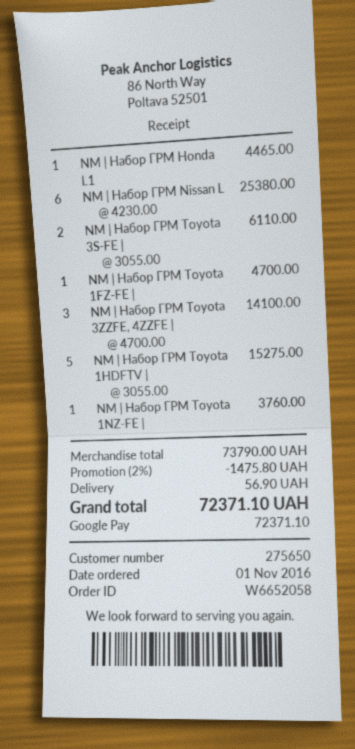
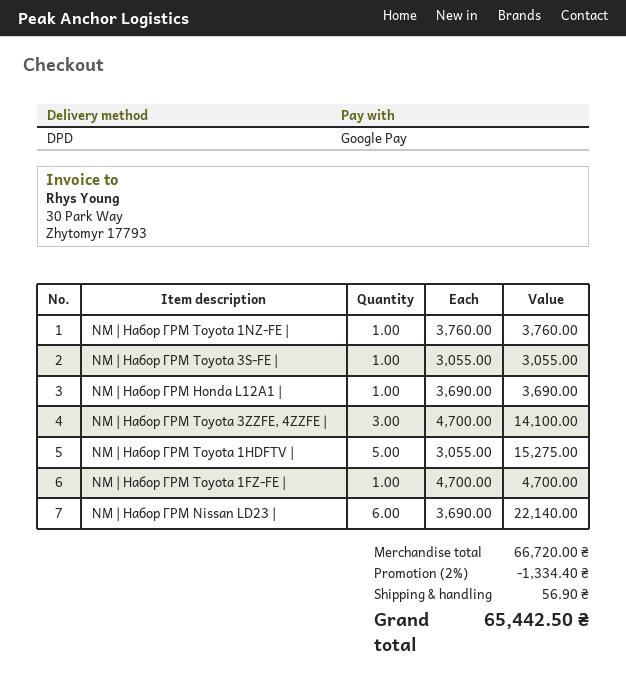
NM | Набор ГРМ Honda L1: 1 x 4465.00 = 4465.00 -> 1 x 3690.00 = 3690.00
NM | Набор ГРМ Nissan L: 6 x 4230.00 = 25380.00 -> 6 x 3690.00 = 22140.00
NM | Набор ГРМ Toyota 3S-FE |: 2 x 3055.00 = 6110.00 -> 1 x 3055.00 = 3055.00
subtotal: 73790.00 -> 66720.00
discount: 2% = 1475.80 -> 2% = 1334.40
total: 72371.10 -> 65442.50

